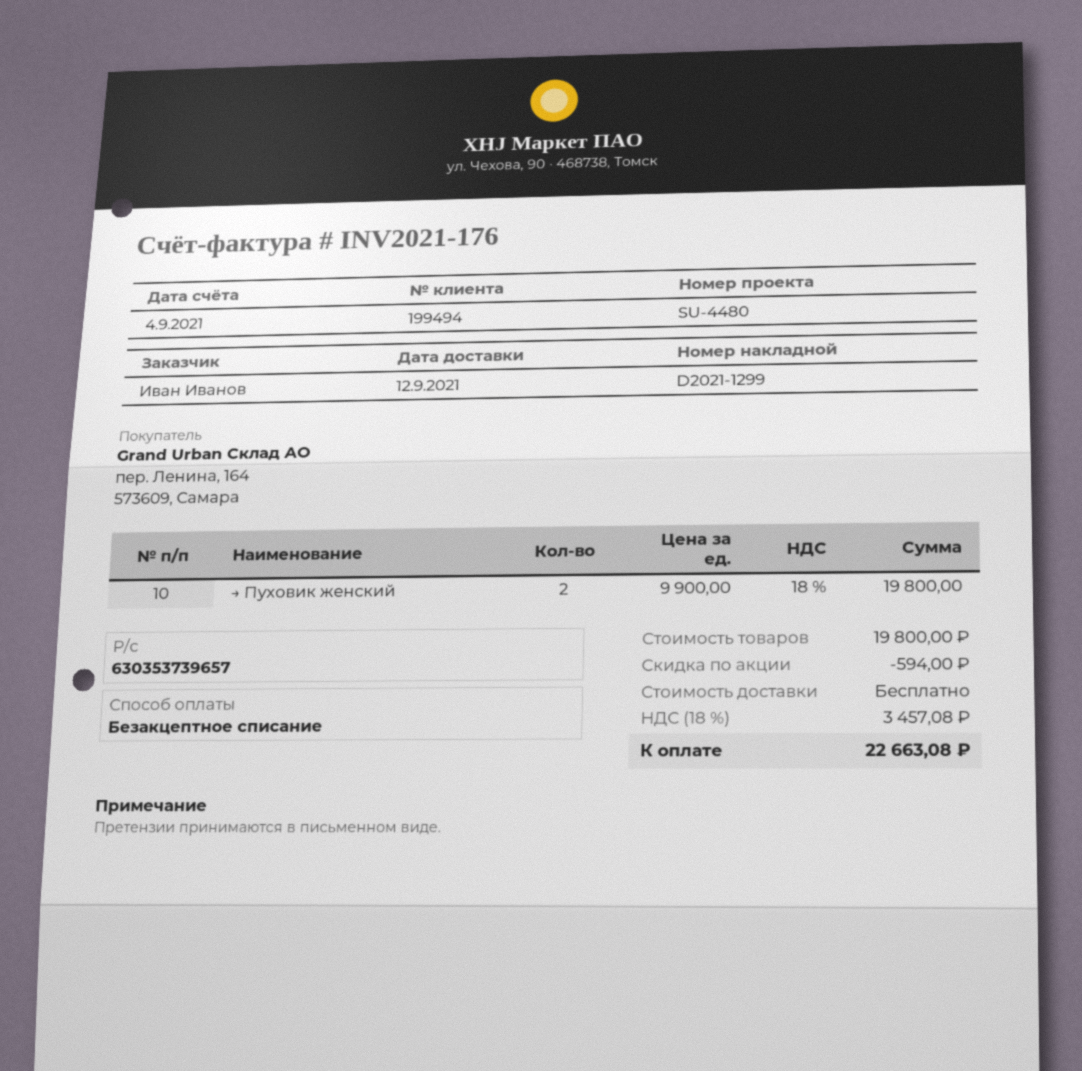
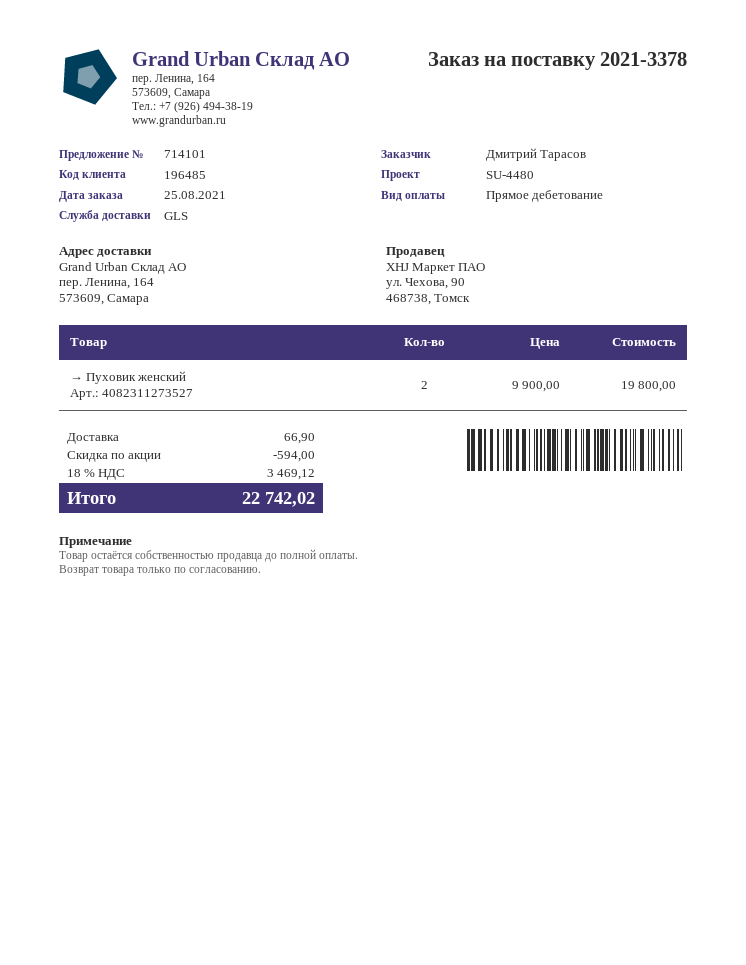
customer number: 199494 -> 196485
ordered by: Иван Иванов -> Дмитрий Тарасов
shipping: 0.00 -> 66.90
tax: 18% = 3457.08 -> 18% = 3469.12
total: 22663.08 -> 22742.02

